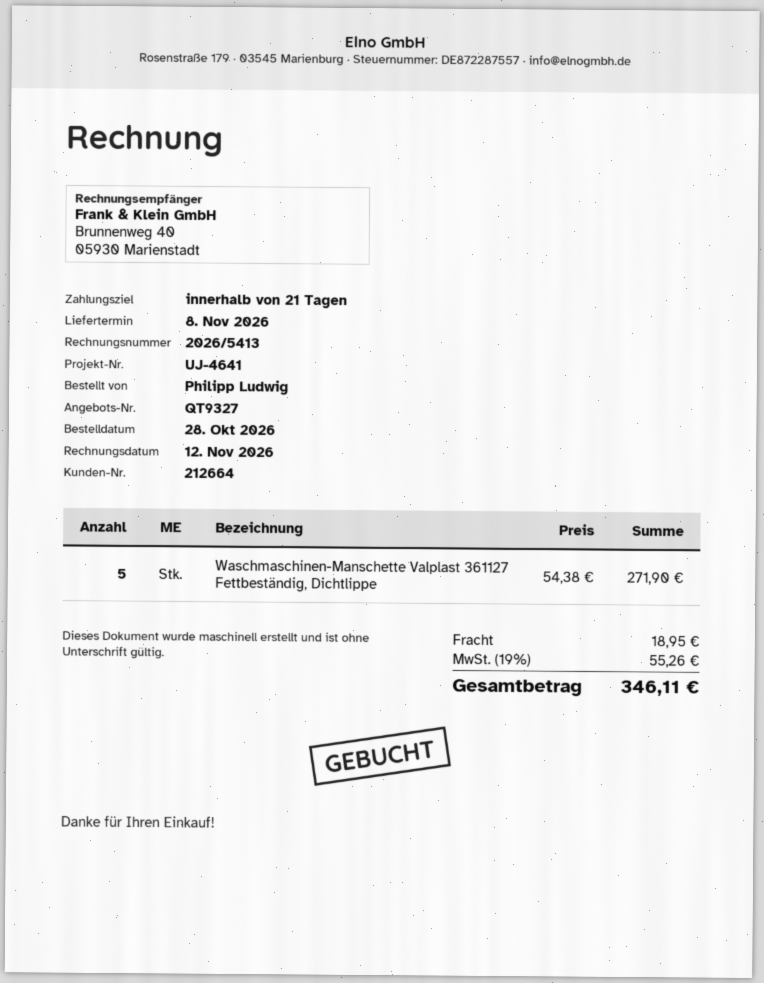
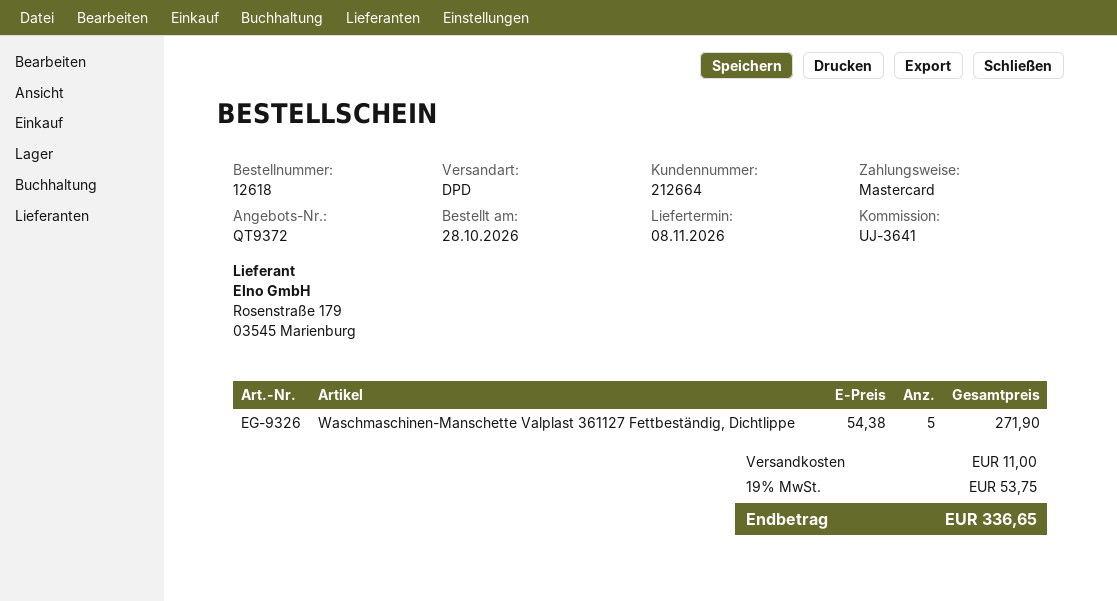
quote number: QT9327 -> QT9372
reference: UJ-4641 -> UJ-3641
shipping: 18.95 -> 11.00
tax: 19% = 55.26 -> 19% = 53.75
total: 346.11 -> 336.65

